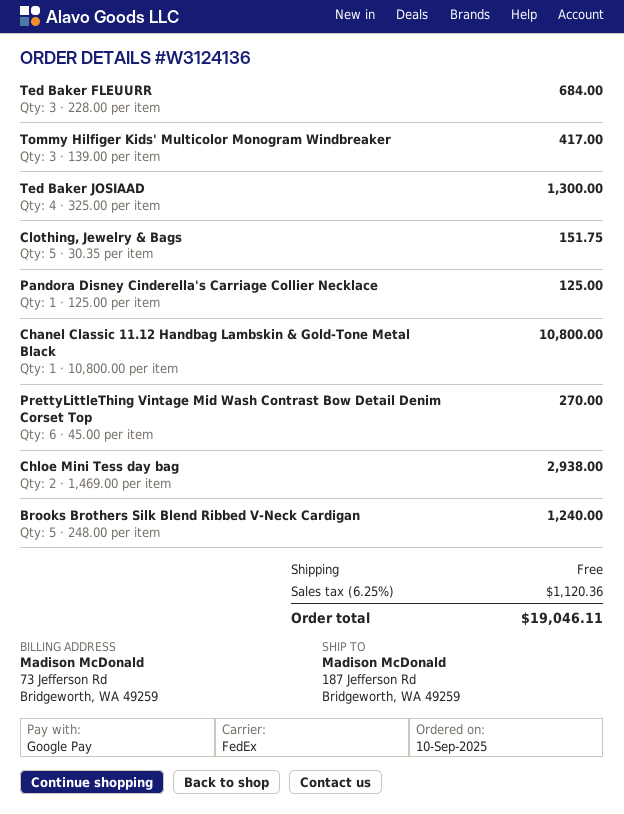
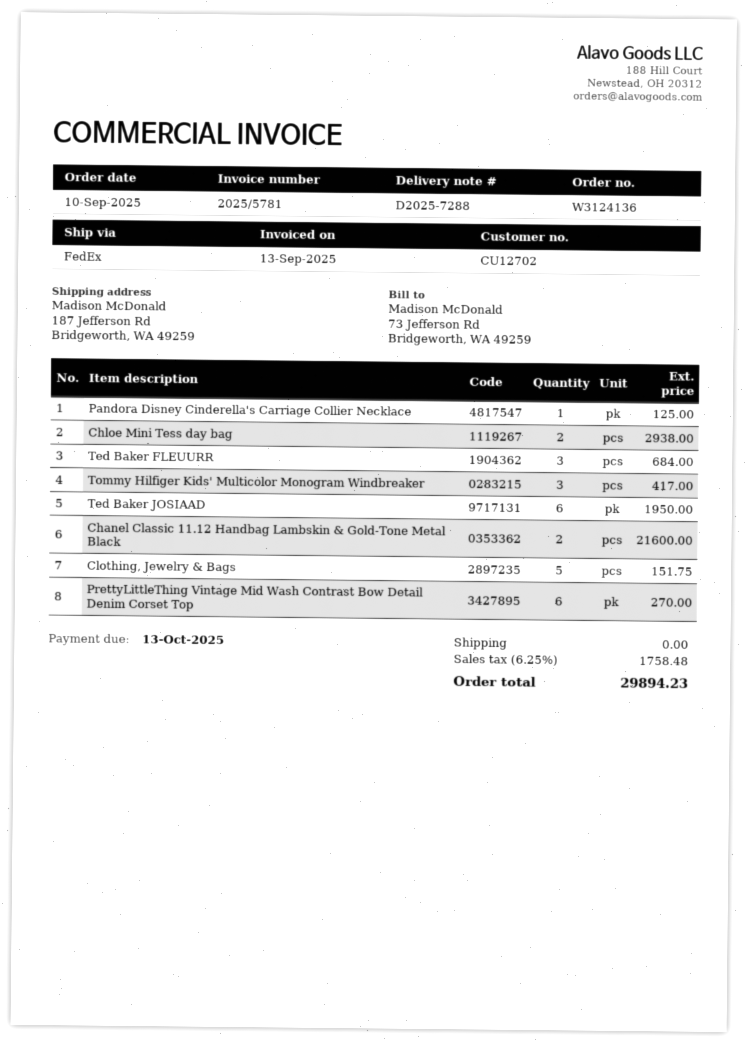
Ted Baker JOSIAAD: 4 for 1300.00 -> 6 for 1950.00
Chanel Classic 11.12 Handbag Lambskin & Gold-Tone Metal Black: 1 for 10800.00 -> 2 for 21600.00
Brooks Brothers Silk Blend Ribbed V-Neck Cardigan: 5 for 1240.00 -> none
tax: 6.25% = 1120.36 -> 6.25% = 1758.48
total: 19046.11 -> 29894.23

